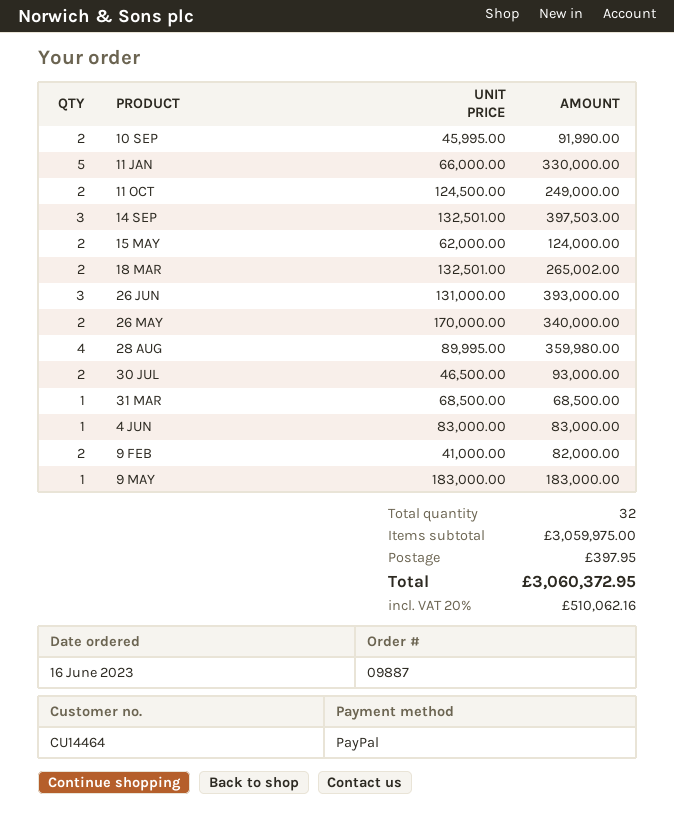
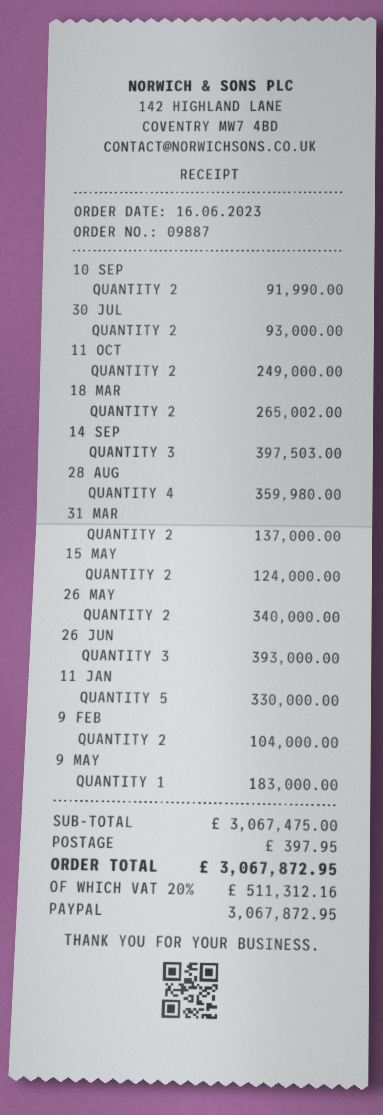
31 MAR: 1 for 68500.00 -> 2 for 137000.00
4 JUN: 1 for 83000.00 -> none
9 FEB: 2 for 82000.00 -> 2 for 104000.00
subtotal: 3059975.00 -> 3067475.00
tax: 20% = 510062.16 -> 20% = 511312.16
total: 3060372.95 -> 3067872.95

